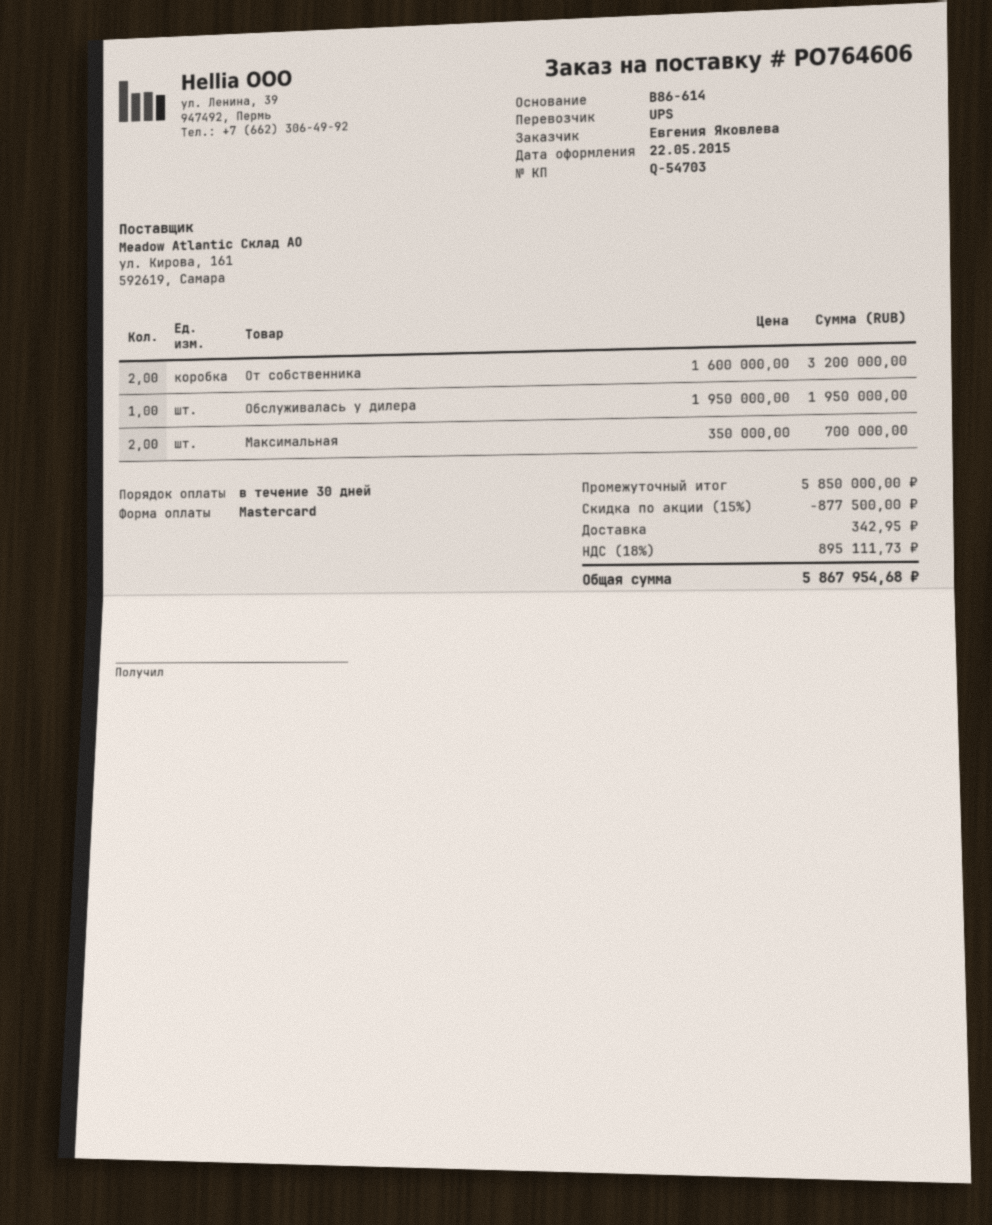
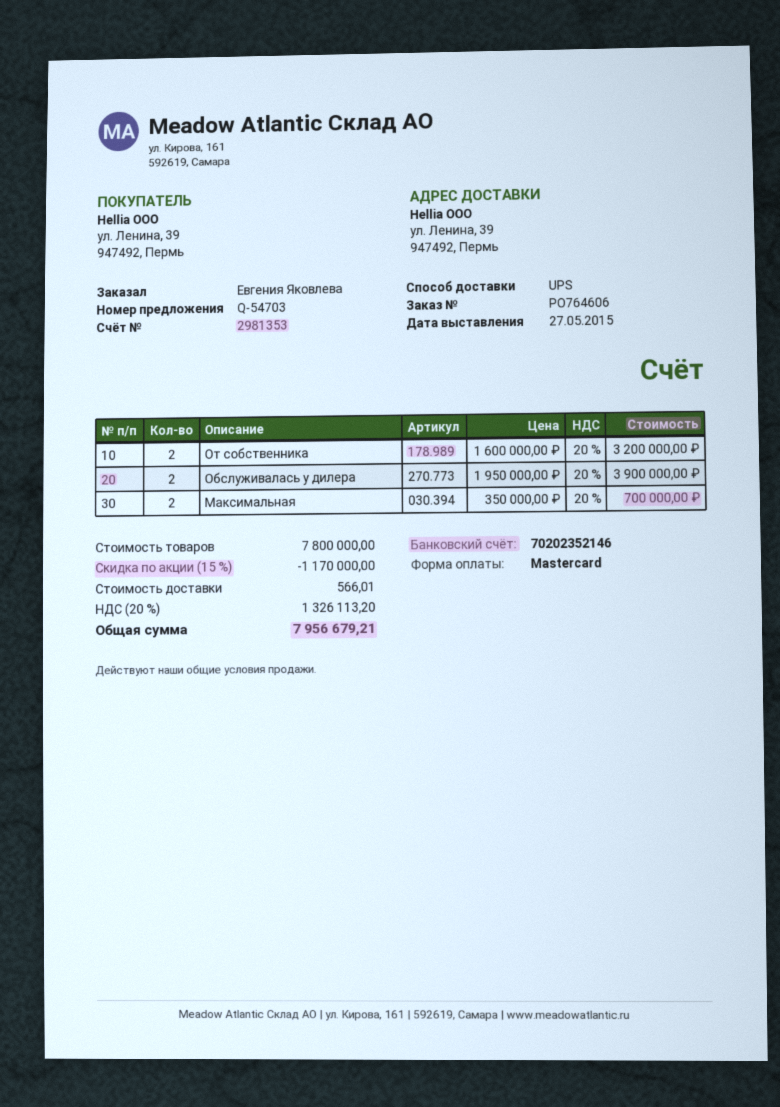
Обслуживалась у дилера: 1 x 1950000.00 = 1950000.00 -> 2 x 1950000.00 = 3900000.00
subtotal: 5850000.00 -> 7800000.00
discount: 15% = 877500.00 -> 15% = 1170000.00
shipping: 342.95 -> 566.01
tax: 18% = 895111.73 -> 20% = 1326113.20
total: 5867954.68 -> 7956679.21

